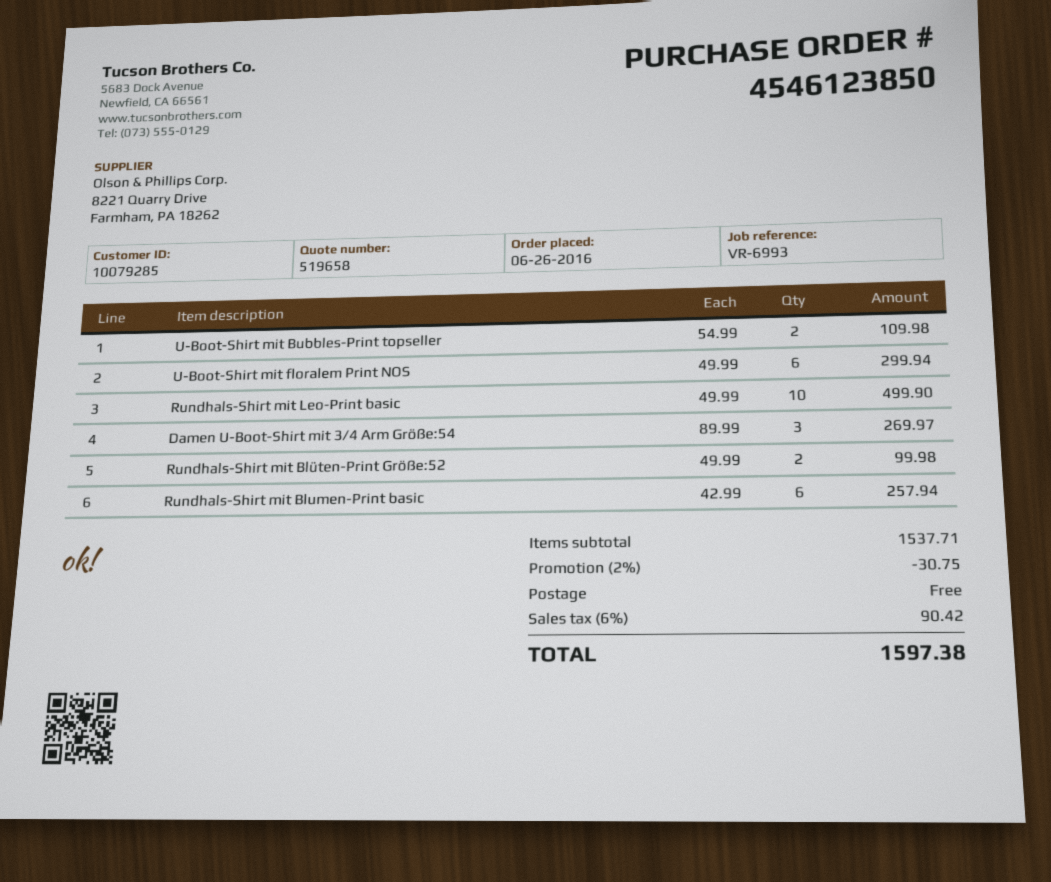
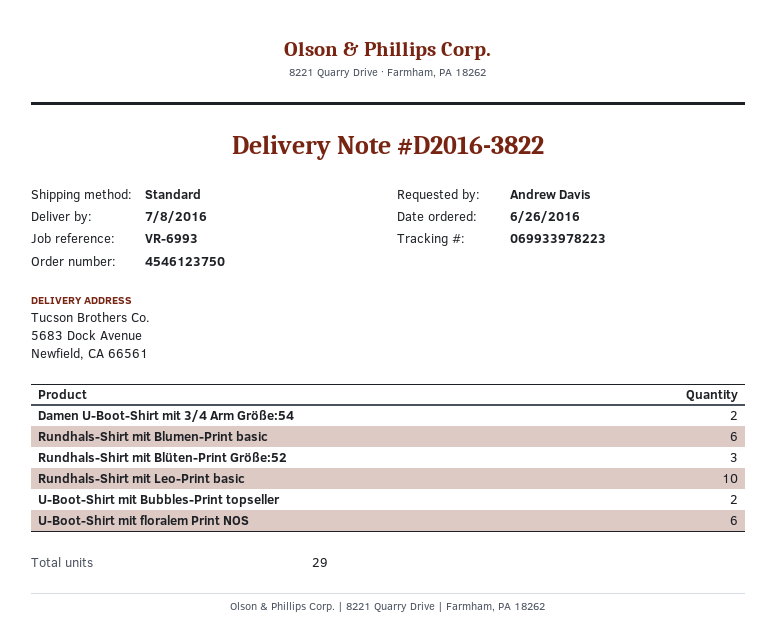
order number: 4546123850 -> 4546123750
Damen U-Boot-Shirt mit 3/4 Arm Größe:54: 3 -> 2
Rundhals-Shirt mit Blüten-Print Größe:52: 2 -> 3

